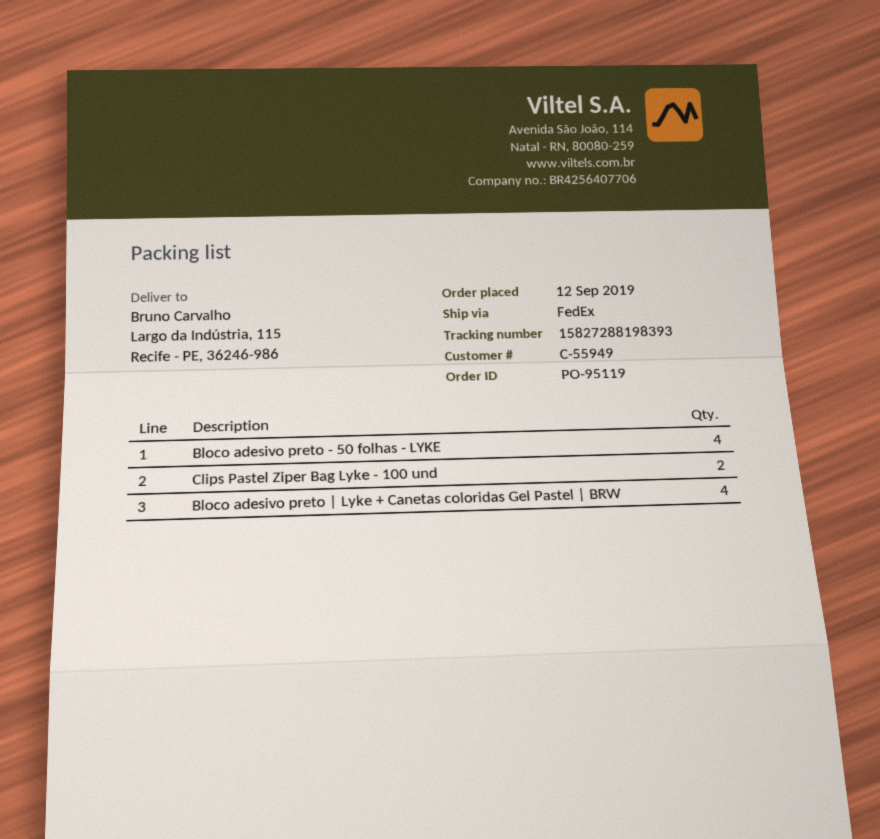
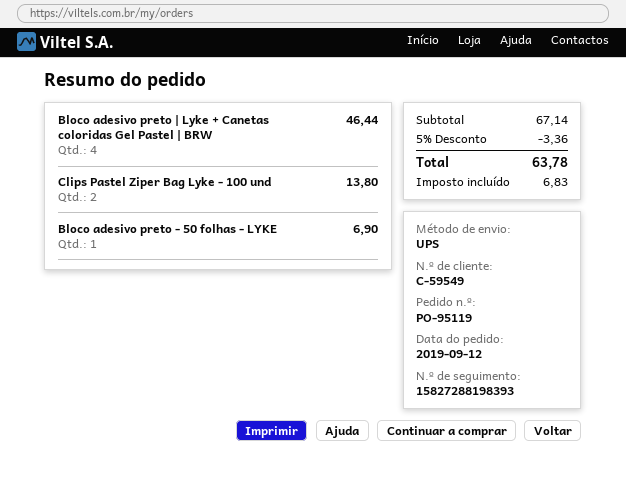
customer number: C-55949 -> C-59549
shipping method: FedEx -> UPS
Bloco adesivo preto - 50 folhas - LYKE: 4 -> 1

